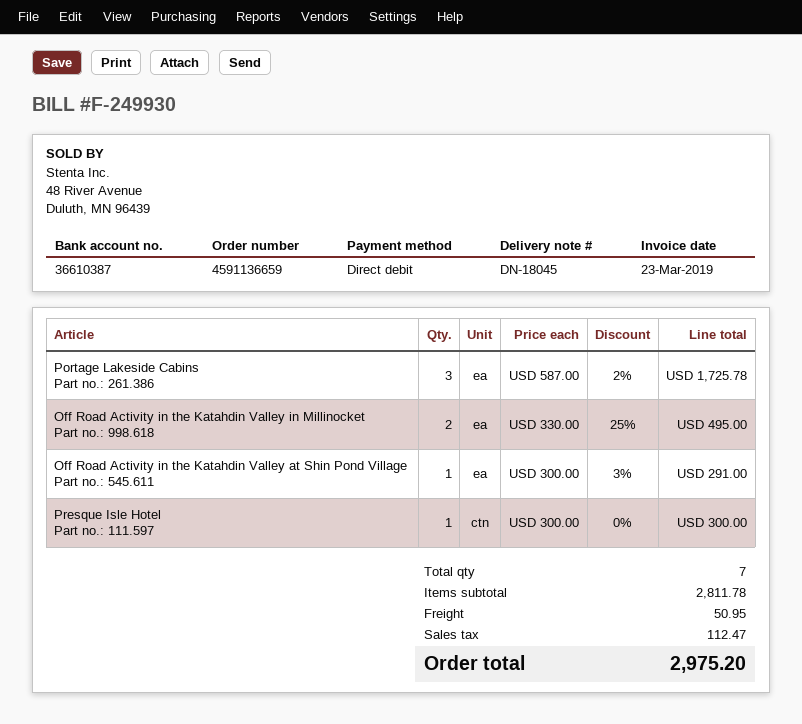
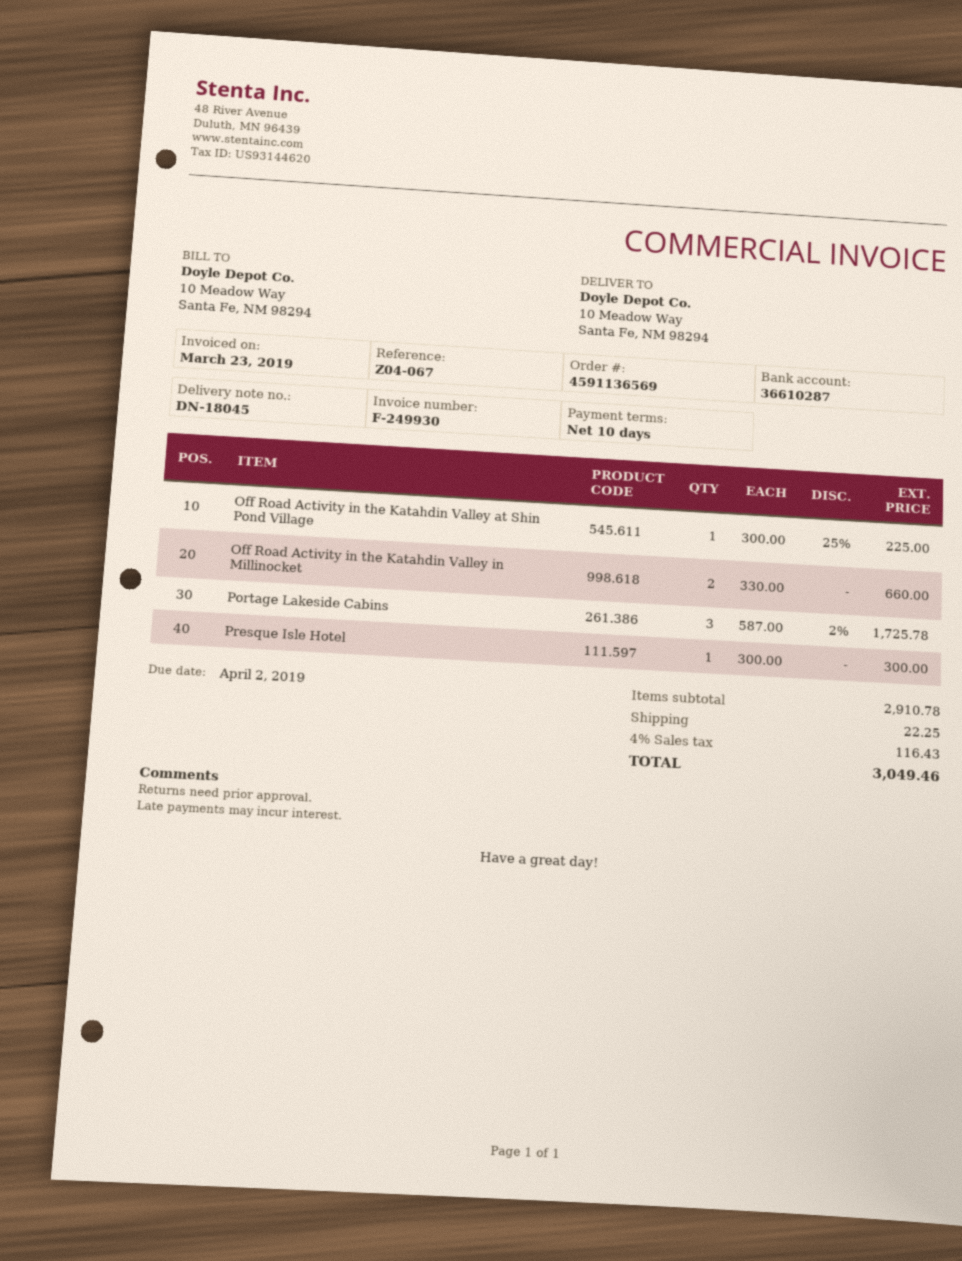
order number: 4591136659 -> 4591136569
bank account: 36610387 -> 36610287
Off Road Activity in the Katahdin Valley in Millinocket: 2 x 330.00 - 25% = 495.00 -> 2 x 330.00 = 660.00
Off Road Activity in the Katahdin Valley at Shin Pond Village: 1 x 300.00 - 3% = 291.00 -> 1 x 300.00 - 25% = 225.00
subtotal: 2811.78 -> 2910.78
shipping: 50.95 -> 22.25
tax: 112.47 -> 116.43
total: 2975.20 -> 3049.46

